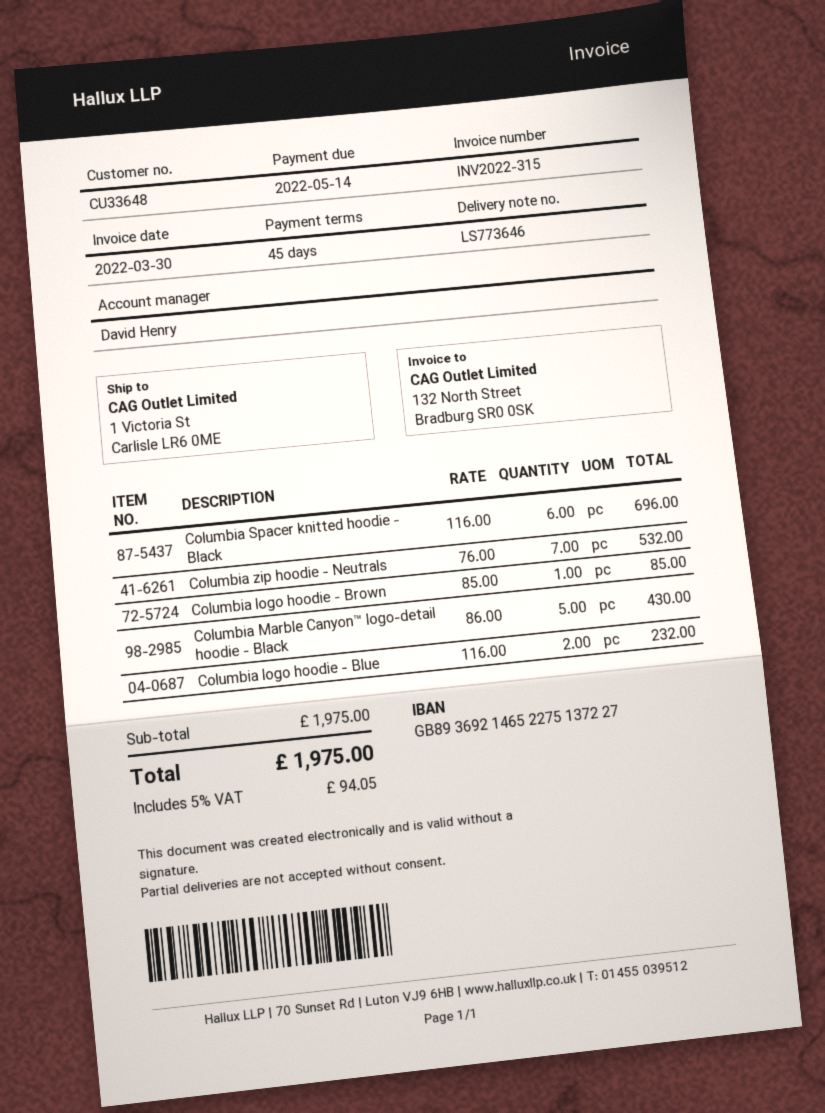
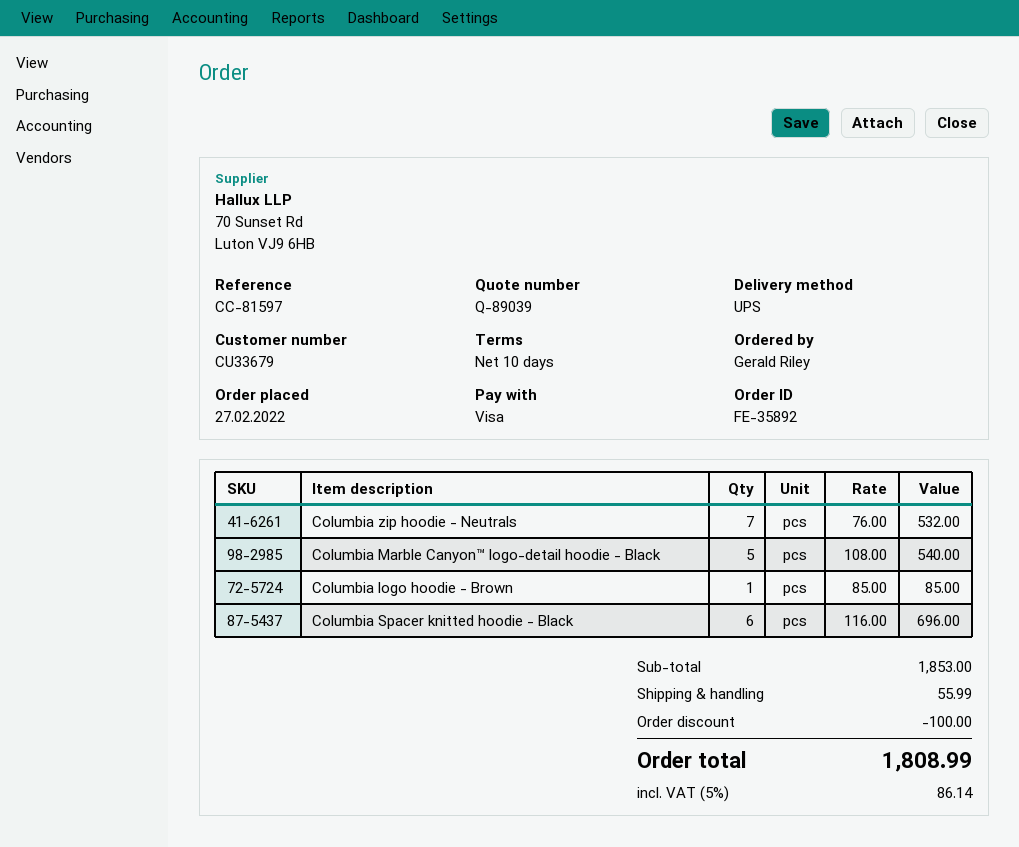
payment terms: 45 days -> 10 days
customer number: CU33648 -> CU33679
Columbia Marble Canyon™ logo-detail hoodie - Black: 5 x 86.00 = 430.00 -> 5 x 108.00 = 540.00
Columbia logo hoodie - Blue: 2 x 116.00 = 232.00 -> none
subtotal: 1975.00 -> 1853.00
discount: none -> 100.00
shipping: none -> 55.99
tax: 5% = 94.05 -> 5% = 86.14
total: 1975.00 -> 1808.99

